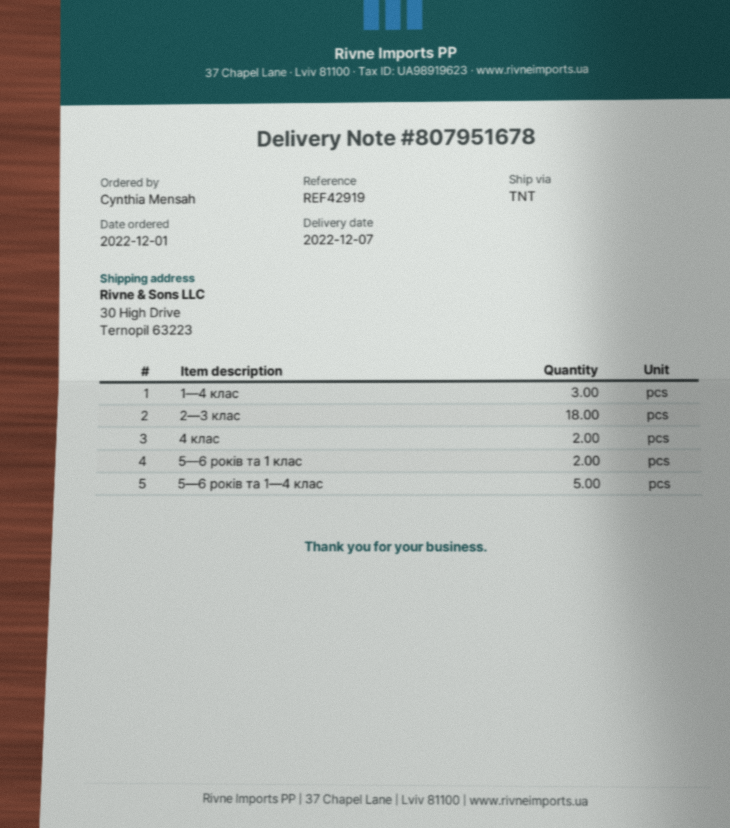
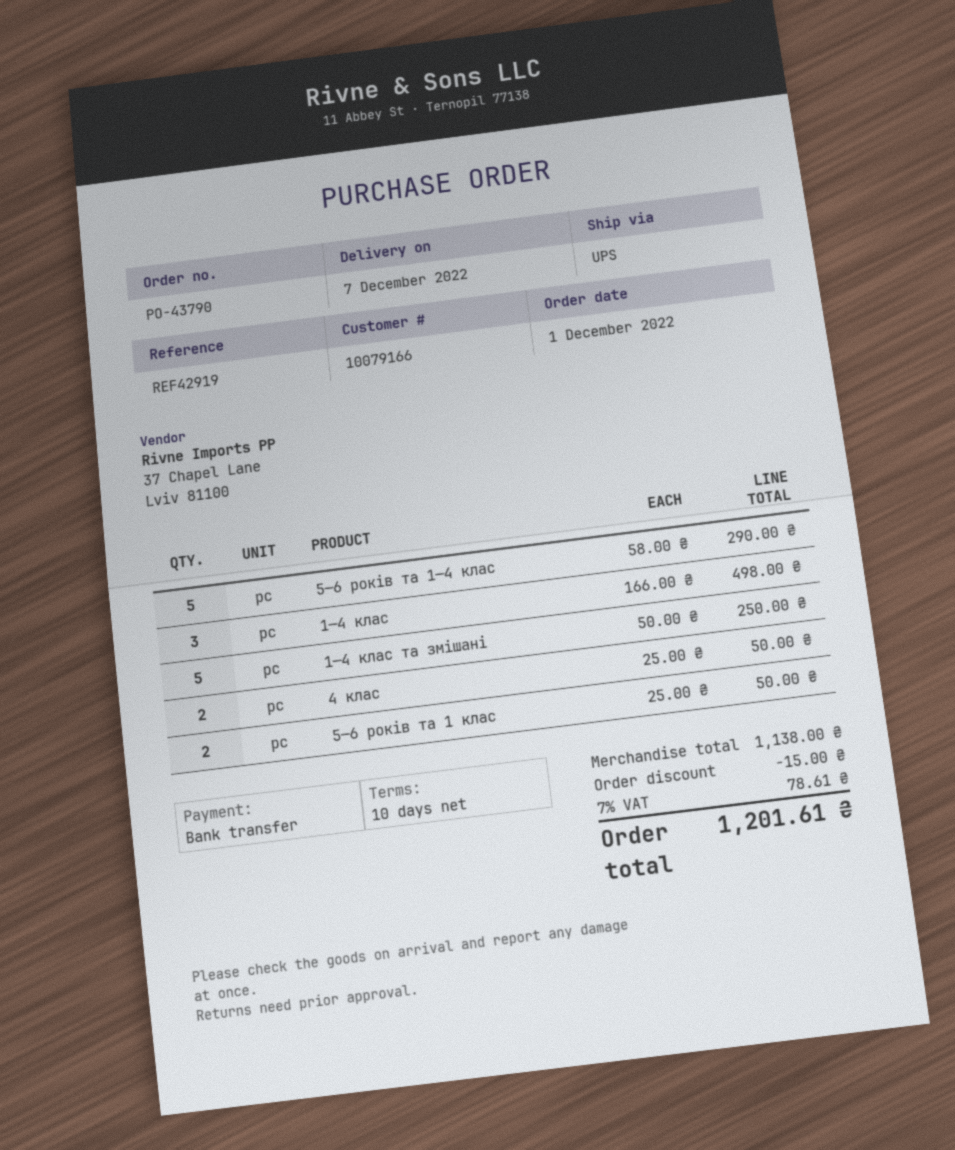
shipping method: TNT -> UPS
2—3 клас: 18 -> none
1—4 клас та змішані: none -> 5

